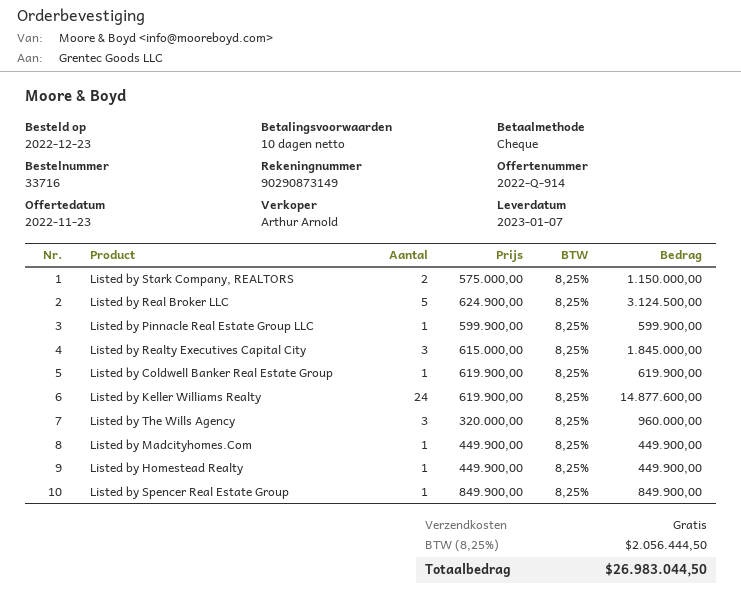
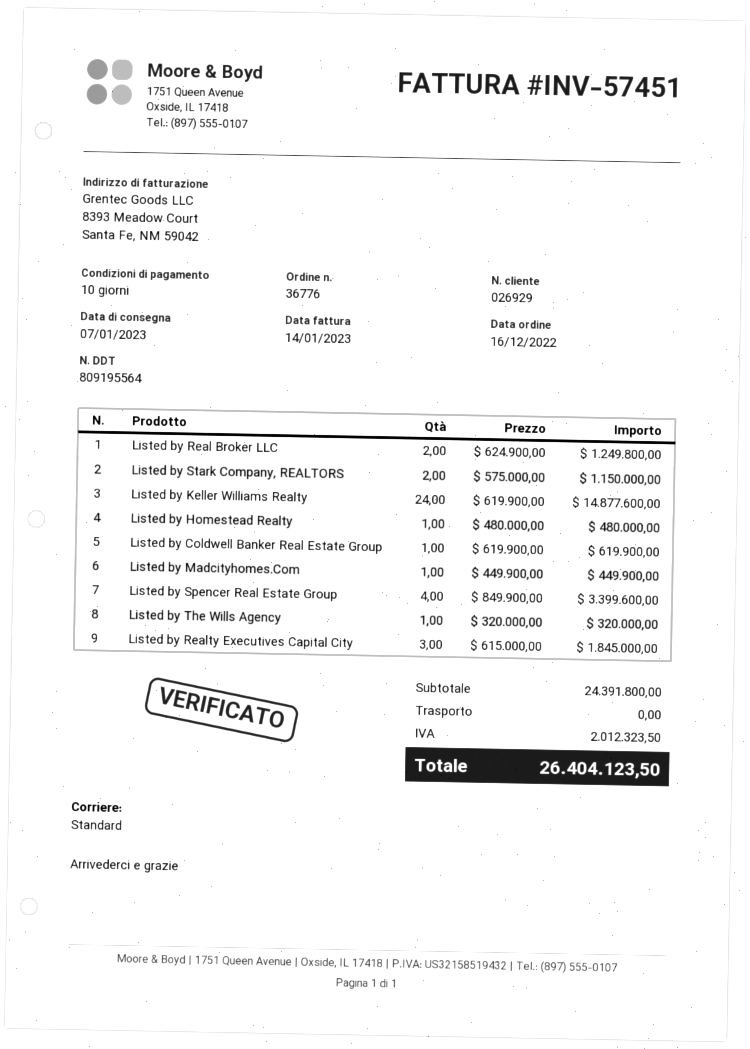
order number: 33716 -> 36776
order date: 2022-12-23 -> 2022-12-16
Listed by Real Broker LLC: 5 x 624900.00 = 3124500.00 -> 2 x 624900.00 = 1249800.00
Listed by Pinnacle Real Estate Group LLC: 1 x 599900.00 = 599900.00 -> none
Listed by The Wills Agency: 3 x 320000.00 = 960000.00 -> 1 x 320000.00 = 320000.00
Listed by Homestead Realty: 1 x 449900.00 = 449900.00 -> 1 x 480000.00 = 480000.00
Listed by Spencer Real Estate Group: 1 x 849900.00 = 849900.00 -> 4 x 849900.00 = 3399600.00
tax: 2056444.50 -> 2012323.50
total: 26983044.50 -> 26404123.50

